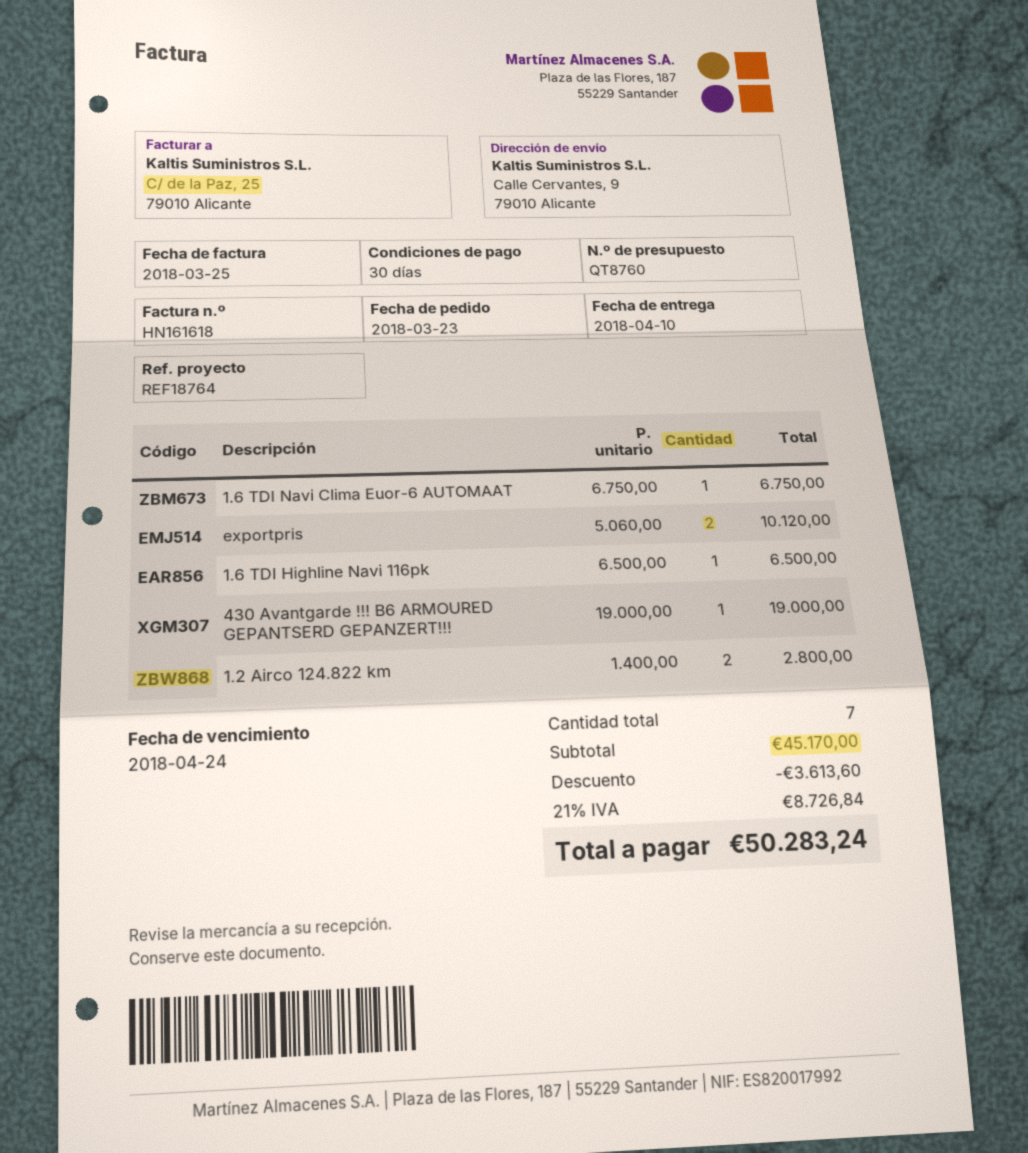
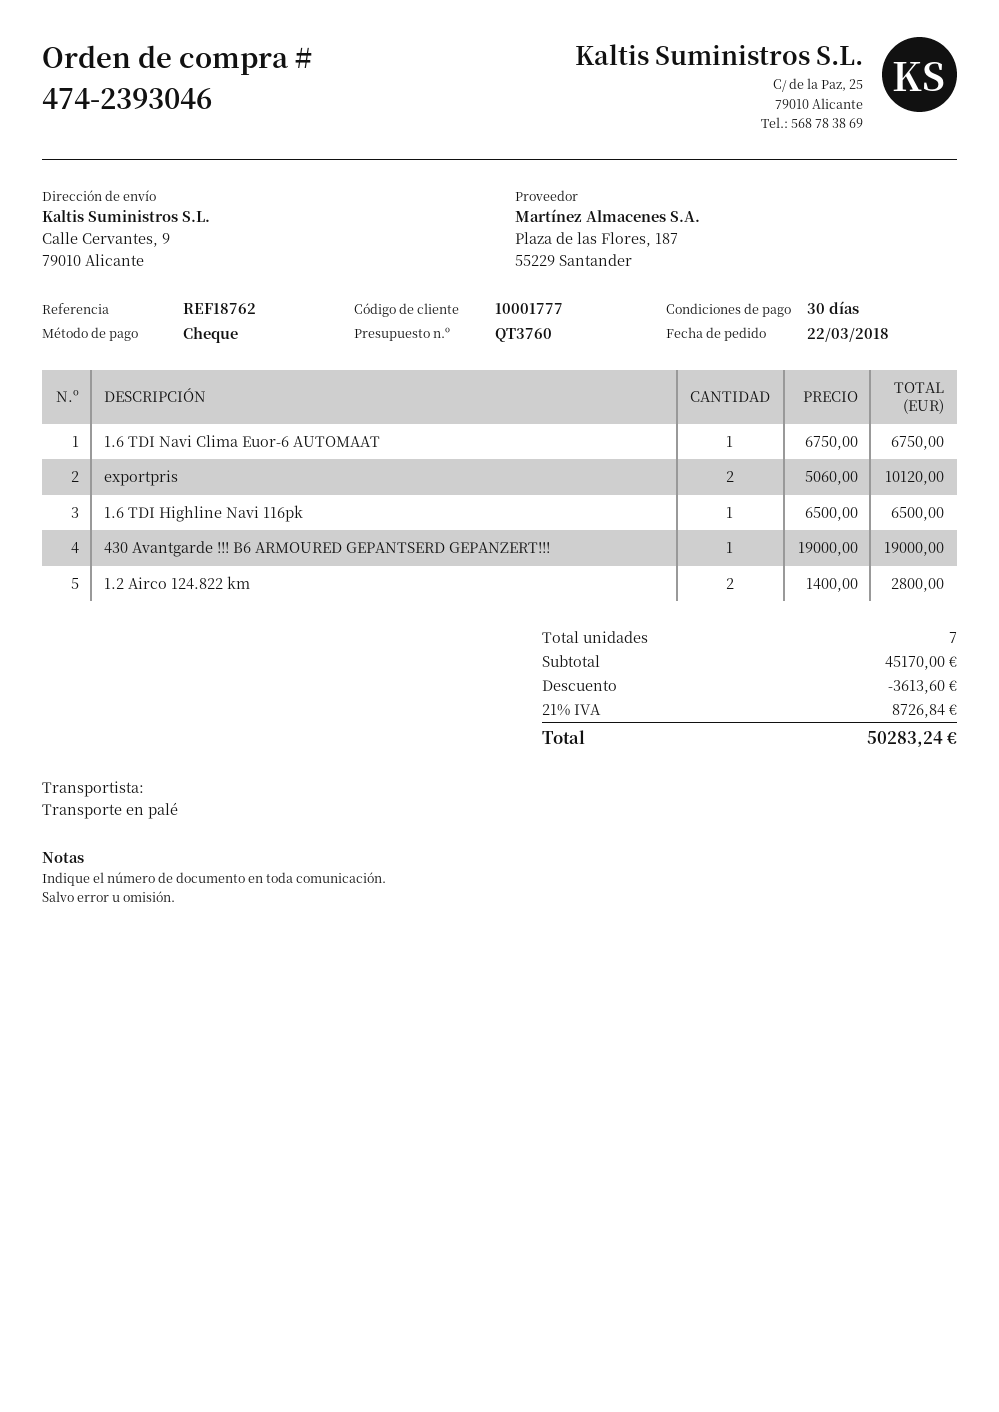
quote number: QT8760 -> QT3760
order date: 2018-03-23 -> 2018-03-22
reference: REF18764 -> REF18762

